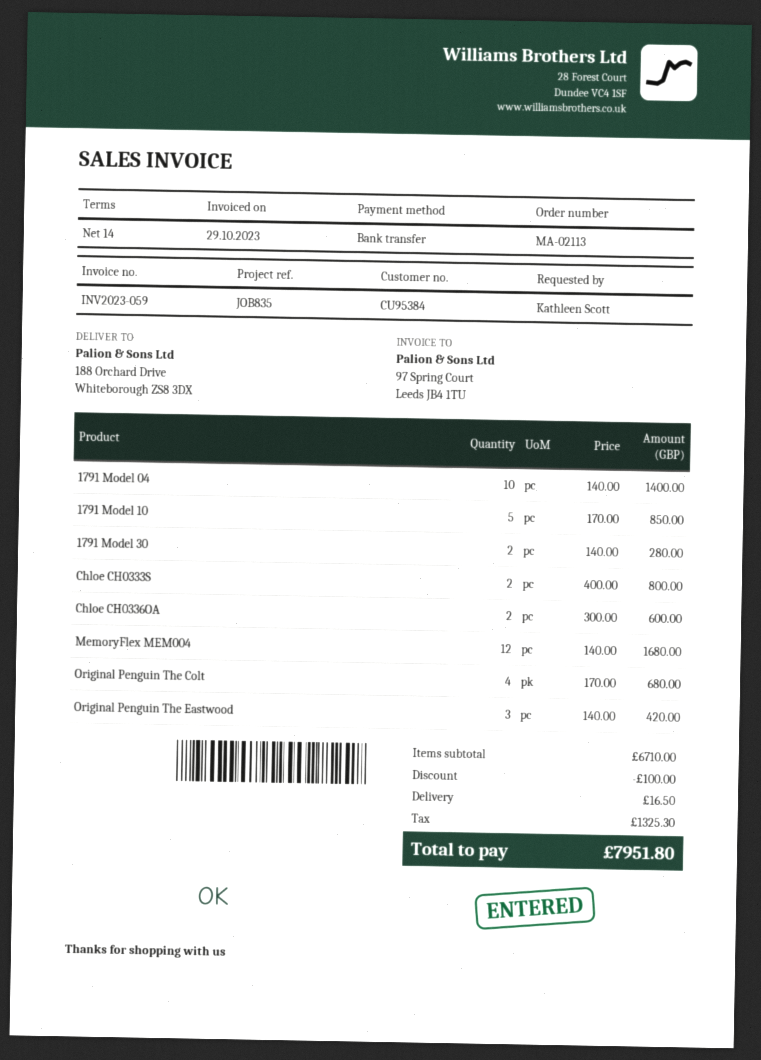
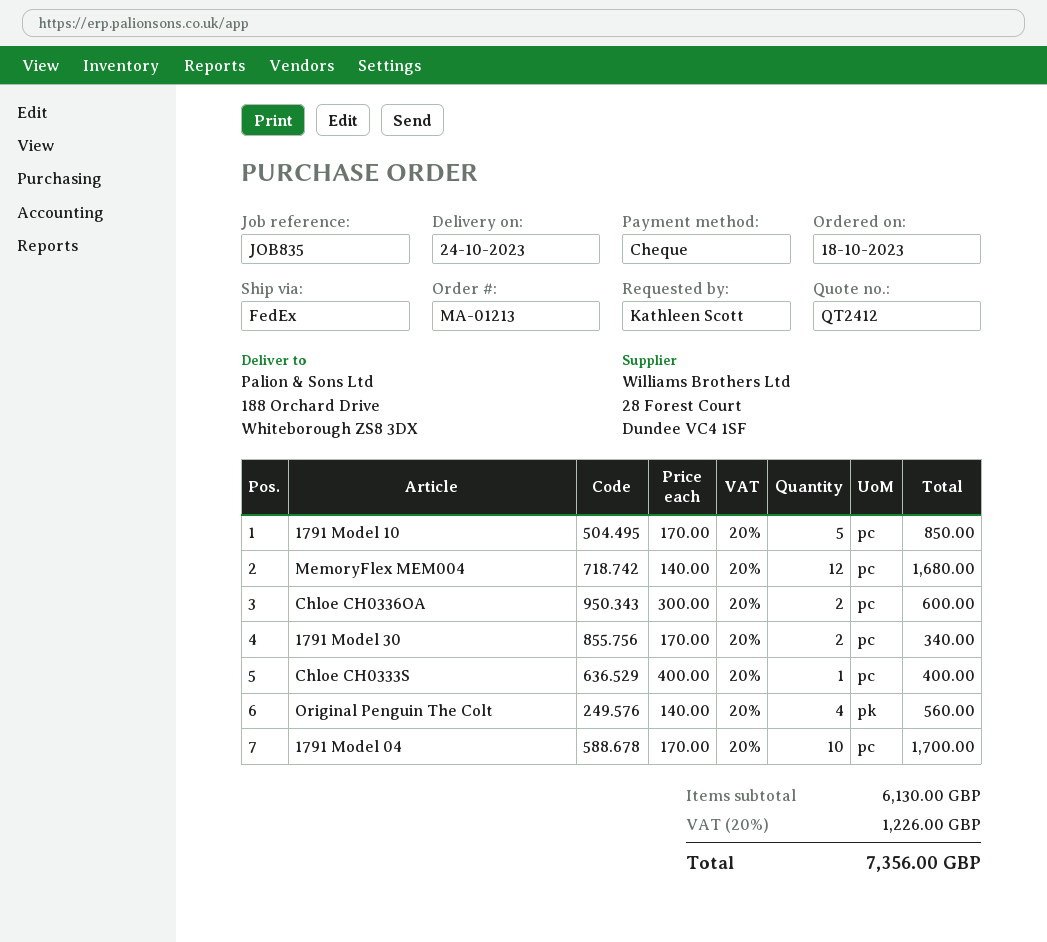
order number: MA-02113 -> MA-01213
payment method: bank transfer -> cheque
1791 Model 04: 10 x 140.00 = 1400.00 -> 10 x 170.00 = 1700.00
1791 Model 30: 2 x 140.00 = 280.00 -> 2 x 170.00 = 340.00
Chloe CH0333S: 2 x 400.00 = 800.00 -> 1 x 400.00 = 400.00
Original Penguin The Colt: 4 x 170.00 = 680.00 -> 4 x 140.00 = 560.00
Original Penguin The Eastwood: 3 x 140.00 = 420.00 -> none
subtotal: 6710.00 -> 6130.00
discount: 100.00 -> none
shipping: 16.50 -> none
tax: 1325.30 -> 1226.00
total: 7951.80 -> 7356.00

